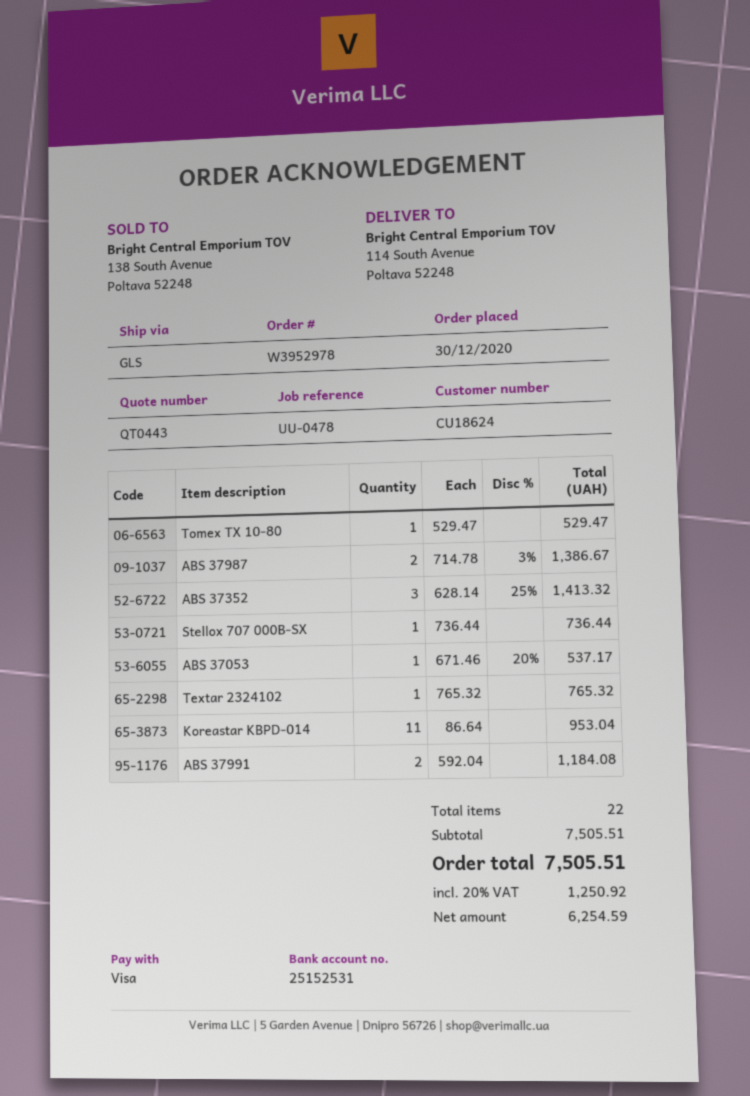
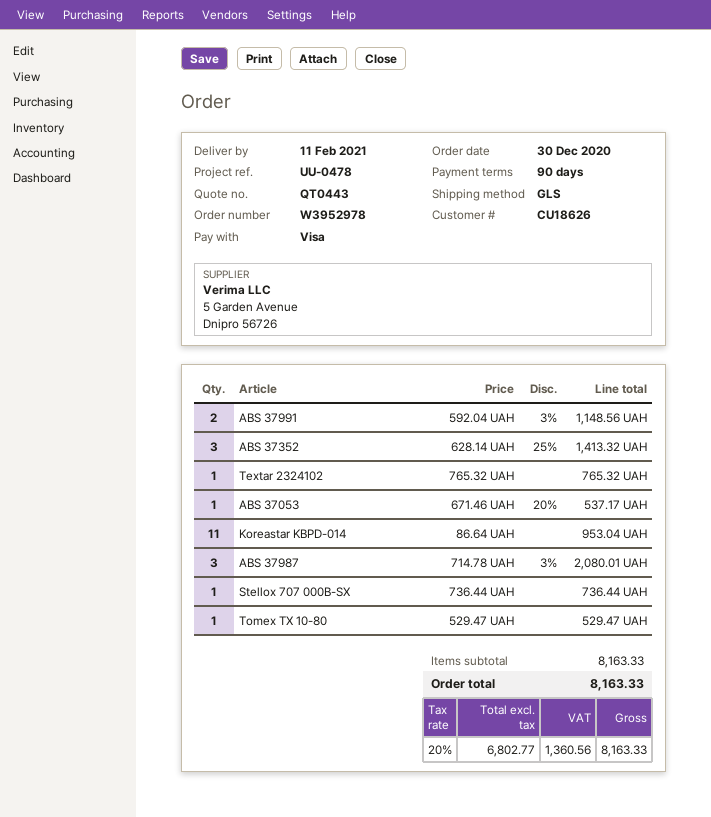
customer number: CU18624 -> CU18626
ABS 37987: 2 x 714.78 - 3% = 1386.67 -> 3 x 714.78 - 3% = 2080.01
ABS 37991: 2 x 592.04 = 1184.08 -> 2 x 592.04 - 3% = 1148.56
subtotal: 7505.51 -> 8163.33
net: 6254.59 -> 6802.77
tax: 20% = 1250.92 -> 20% = 1360.56
total: 7505.51 -> 8163.33

